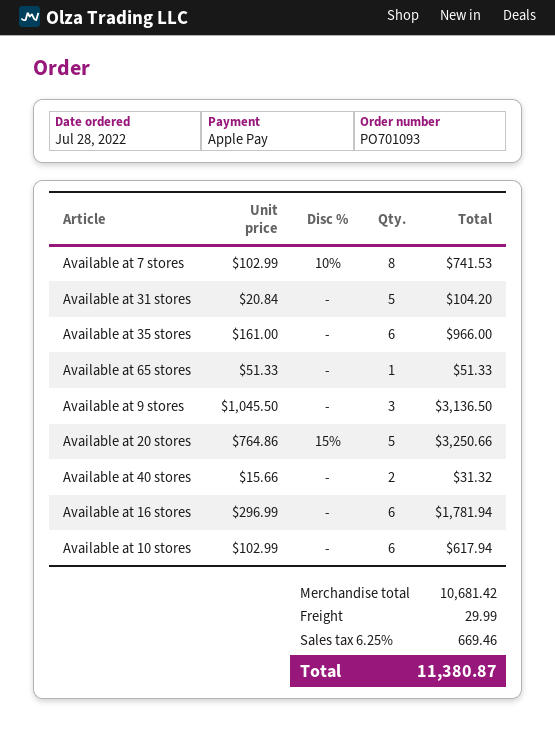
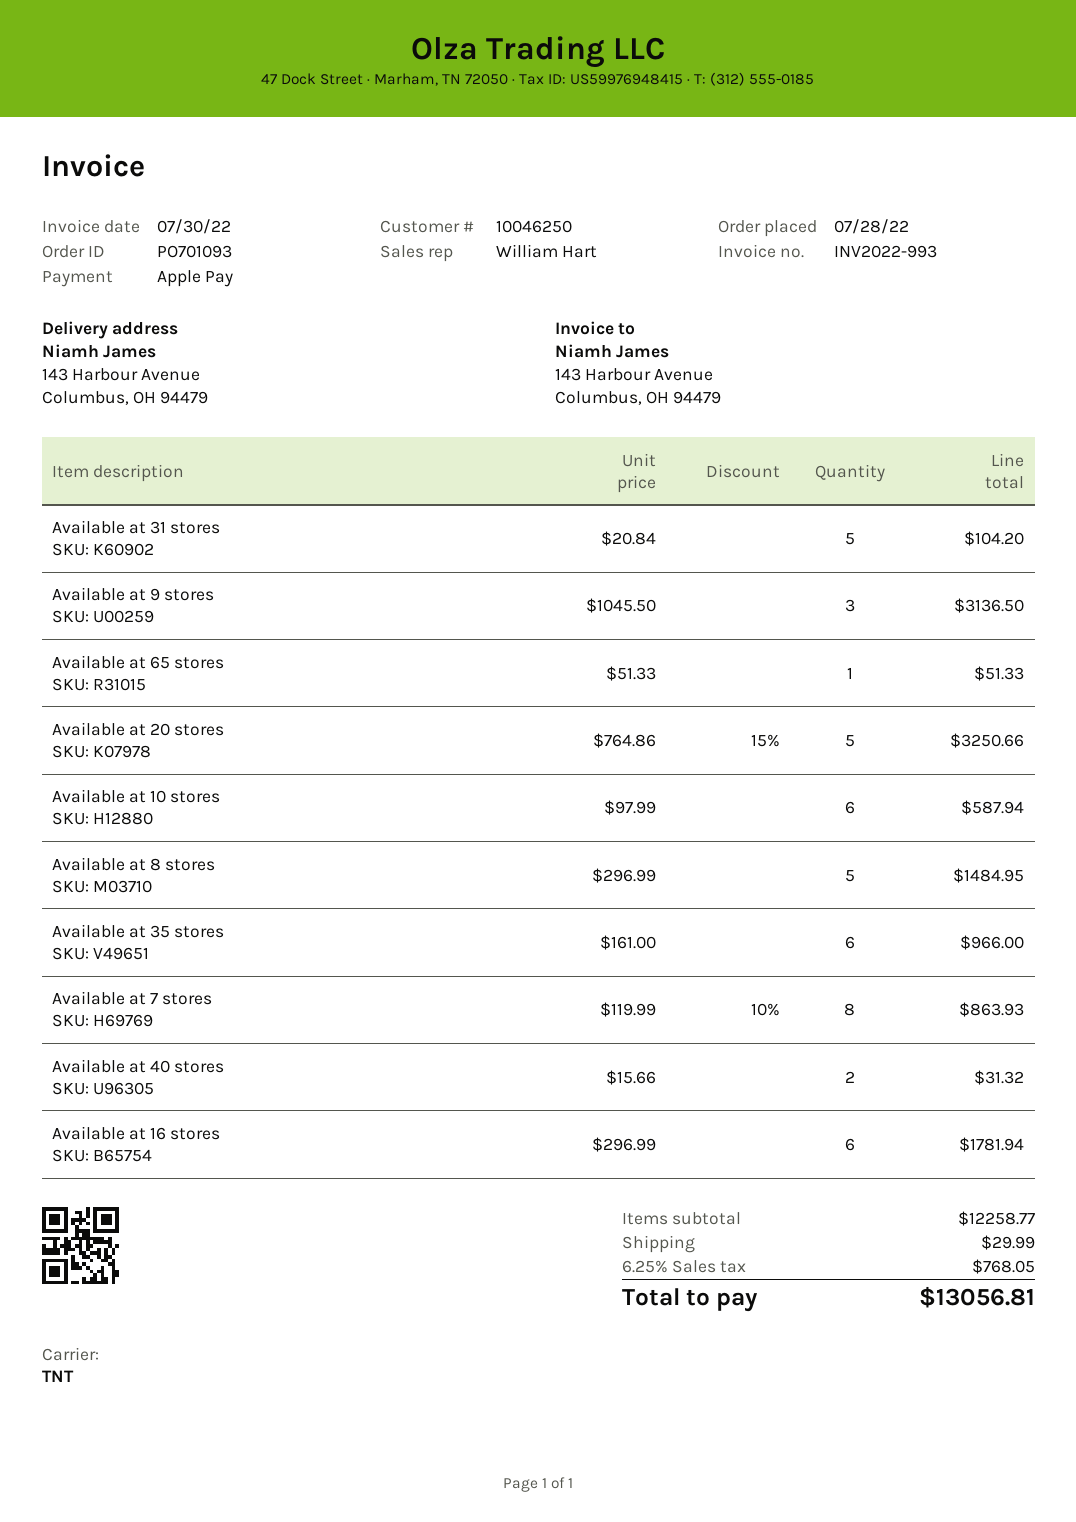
Available at 7 stores: 8 x 102.99 - 10% = 741.53 -> 8 x 119.99 - 10% = 863.93
Available at 10 stores: 6 x 102.99 = 617.94 -> 6 x 97.99 = 587.94
Available at 8 stores: none -> 5 x 296.99 = 1484.95
subtotal: 10681.42 -> 12258.77
tax: 6.25% = 669.46 -> 6.25% = 768.05
total: 11380.87 -> 13056.81

